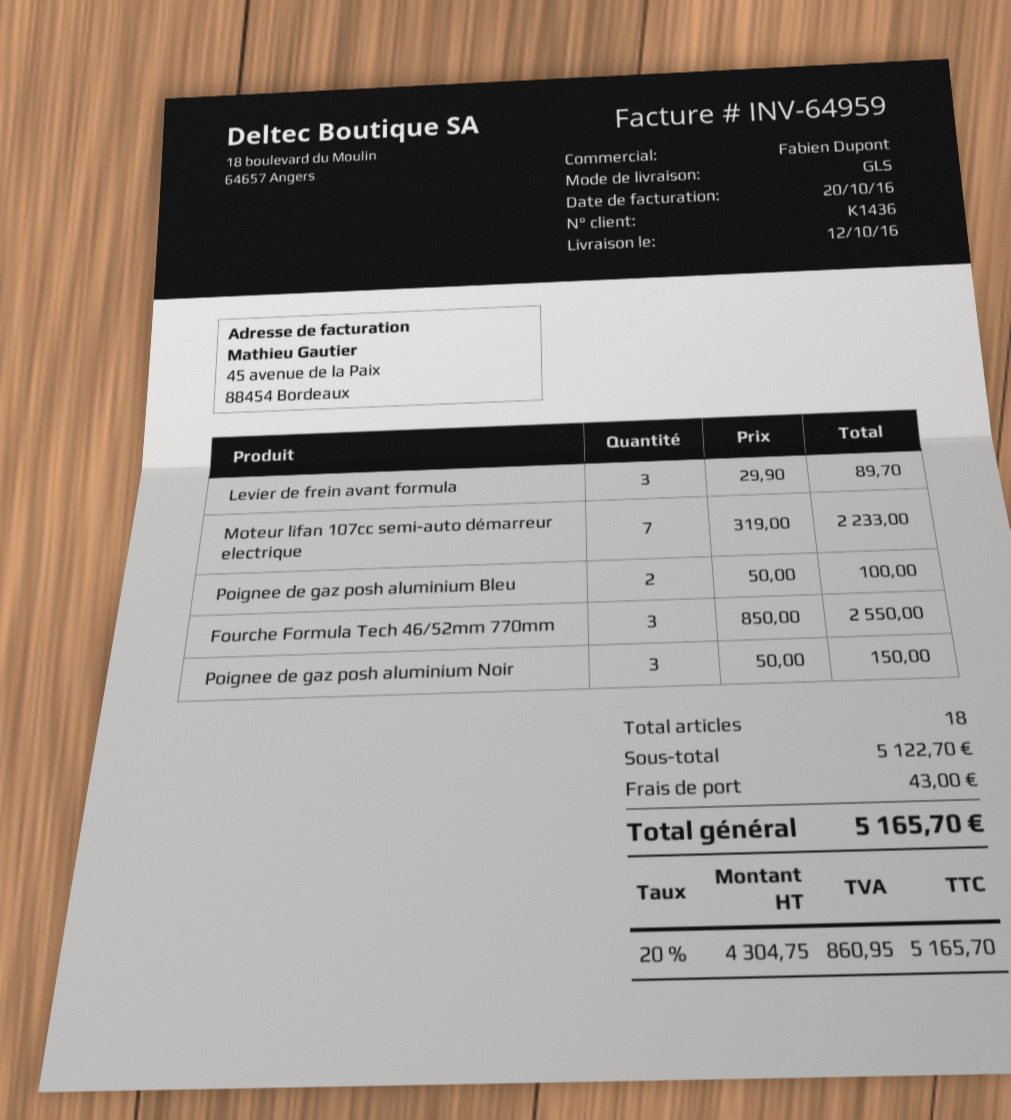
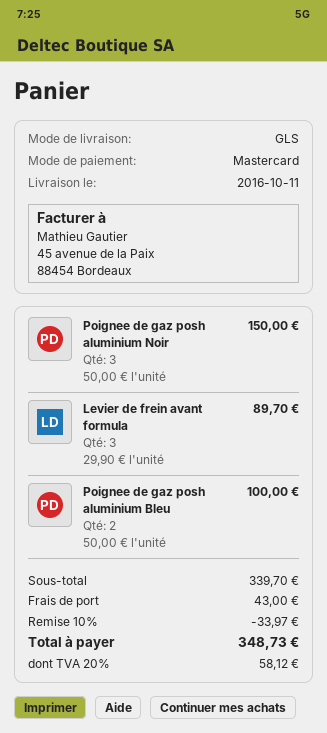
delivery date: 2016-10-12 -> 2016-10-11
Moteur lifan 107cc semi-auto démarreur electrique: 7 x 319.00 = 2233.00 -> none
Fourche Formula Tech 46/52mm 770mm: 3 x 850.00 = 2550.00 -> none
subtotal: 5122.70 -> 339.70
discount: none -> 10% = 33.97
tax: 20% = 860.95 -> 20% = 58.12
total: 5165.70 -> 348.73

